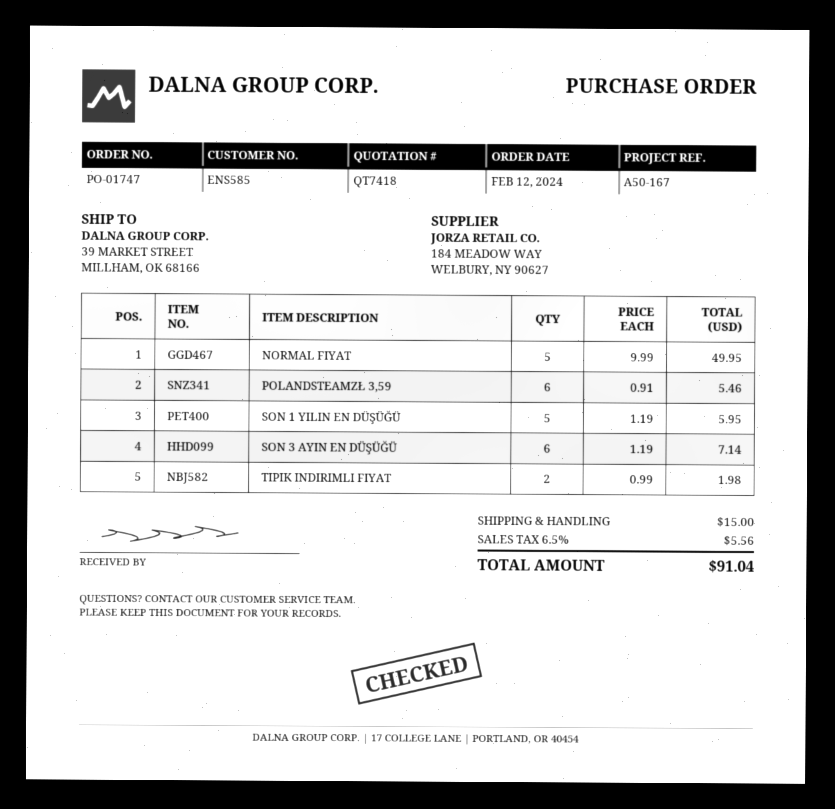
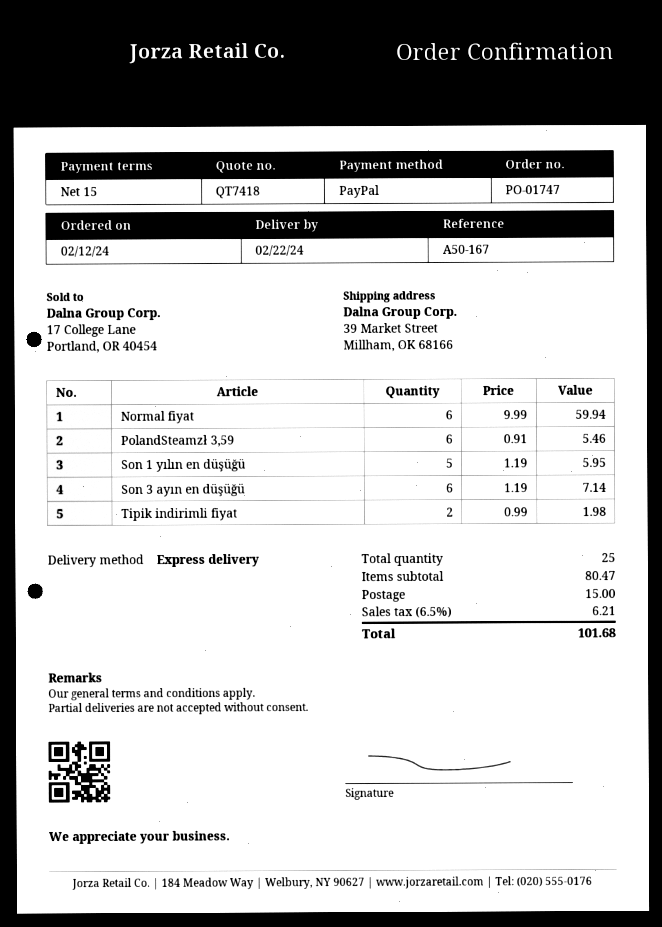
NORMAL FIYAT: 5 x 9.99 = 49.95 -> 6 x 9.99 = 59.94
tax: 6.5% = 5.56 -> 6.5% = 6.21
total: 91.04 -> 101.68

